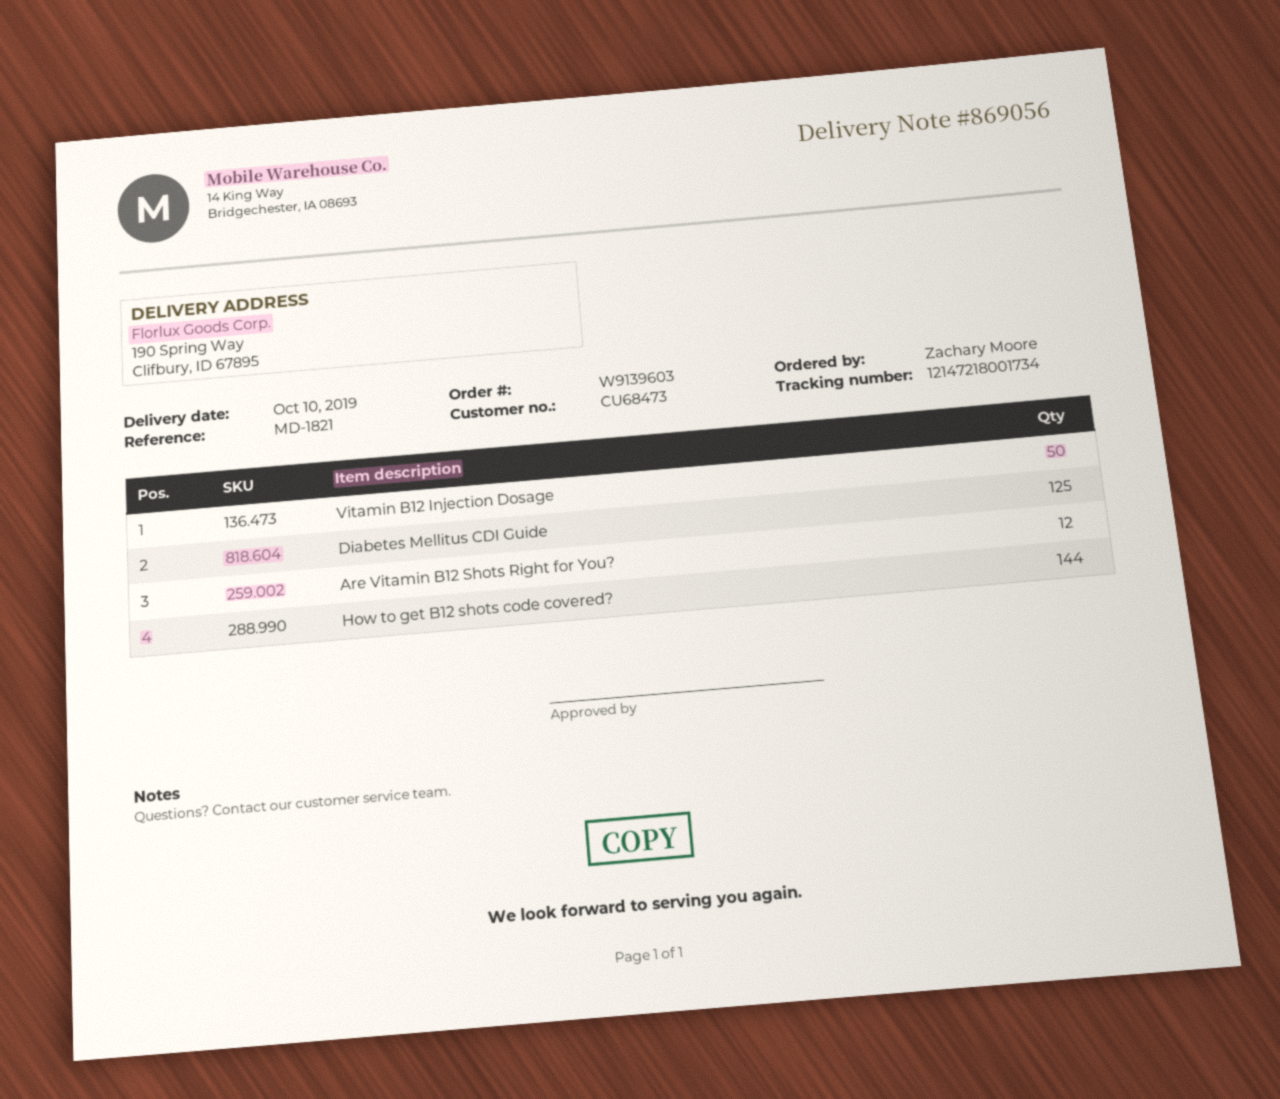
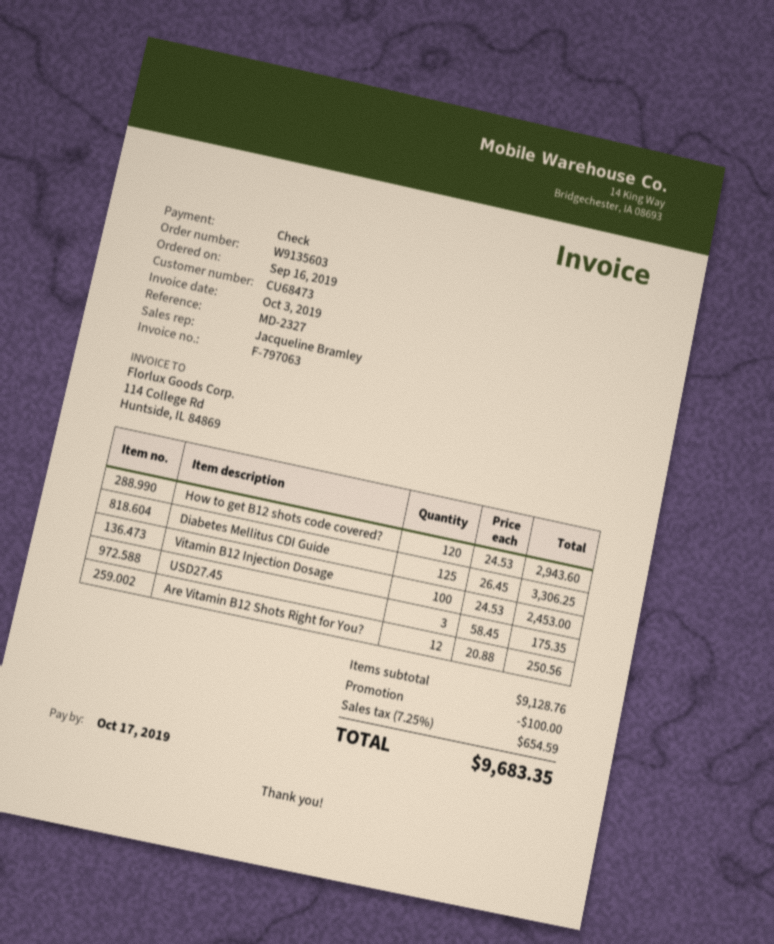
order number: W9139603 -> W9135603
reference: MD-1821 -> MD-2327
Vitamin B12 Injection Dosage: 50 -> 100
How to get B12 shots code covered?: 144 -> 120
USD27.45: none -> 3

